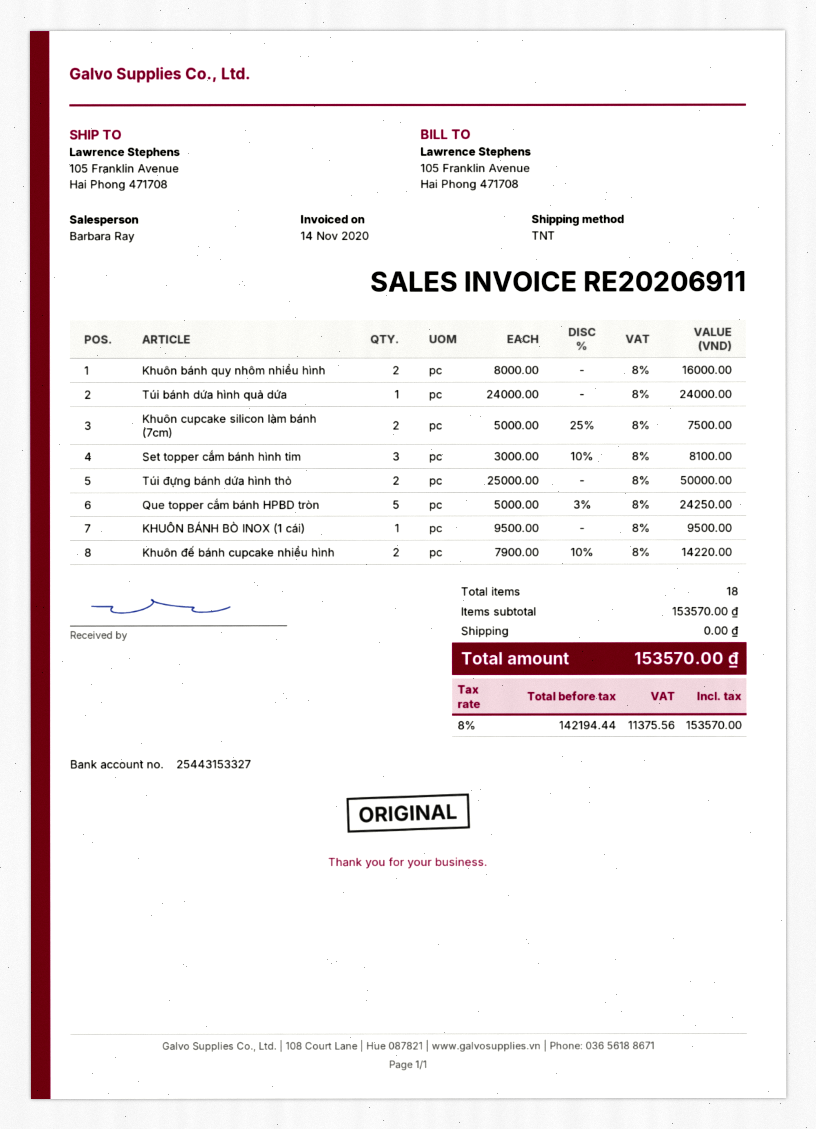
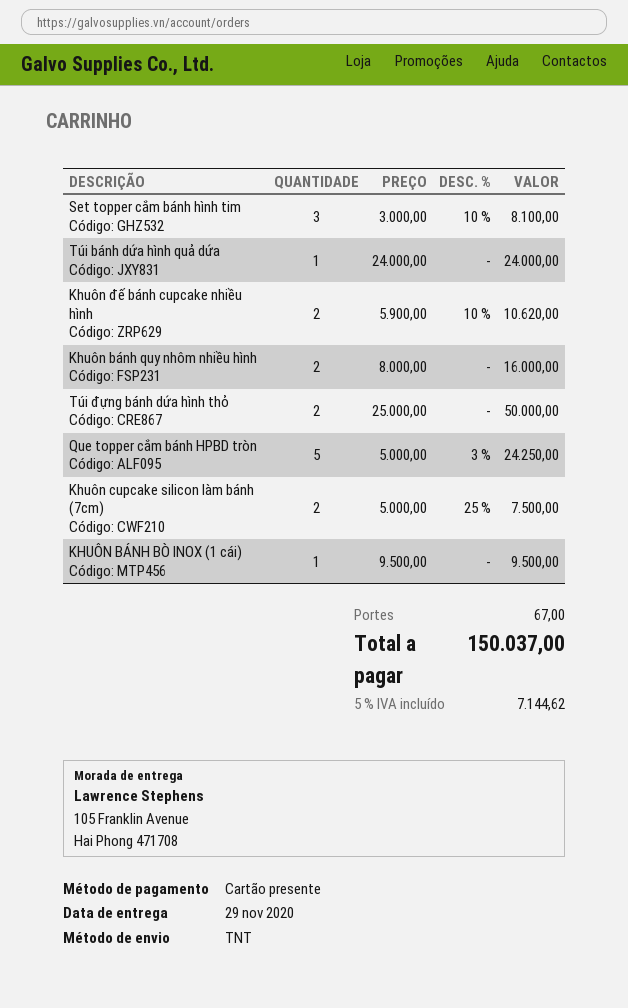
Khuôn đế bánh cupcake nhiều hình: 2 x 7900.00 - 10% = 14220.00 -> 2 x 5900.00 - 10% = 10620.00
shipping: 0.00 -> 67.00
tax: 8% = 11375.56 -> 5% = 7144.62
total: 153570.00 -> 150037.00

